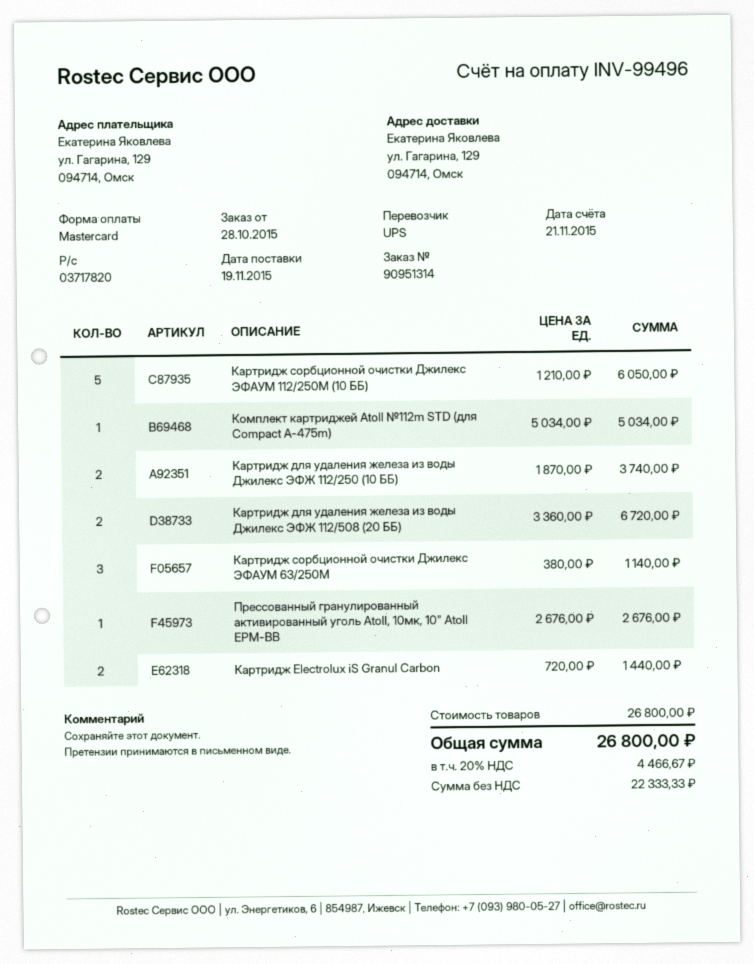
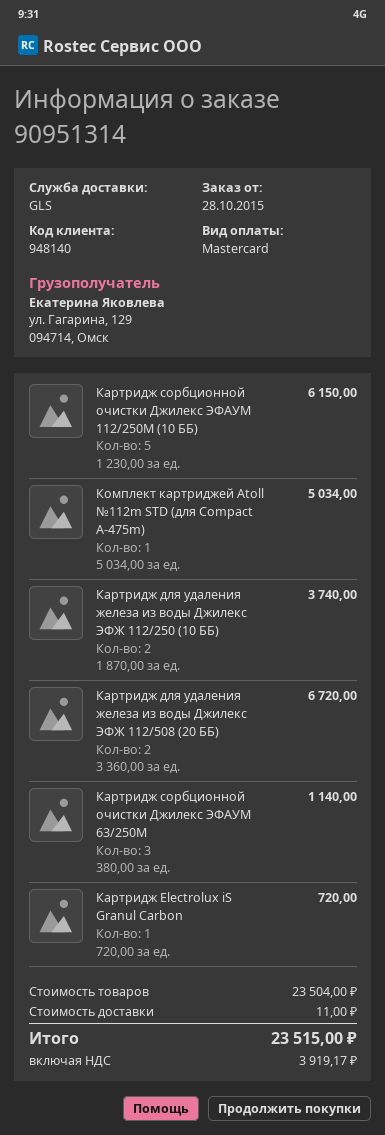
shipping method: UPS -> GLS
Картридж сорбционной очистки Джилекс ЭФАУМ 112/250М (10 ББ): 5 x 1210.00 = 6050.00 -> 5 x 1230.00 = 6150.00
Прессованный гранулированный активированный уголь Atoll, 10мк, 10" Atoll EPM-BB: 1 x 2676.00 = 2676.00 -> none
Картридж Electrolux iS Granul Carbon: 2 x 720.00 = 1440.00 -> 1 x 720.00 = 720.00
subtotal: 26800.00 -> 23504.00
shipping: none -> 11.00
tax: 4466.67 -> 3919.17
total: 26800.00 -> 23515.00

